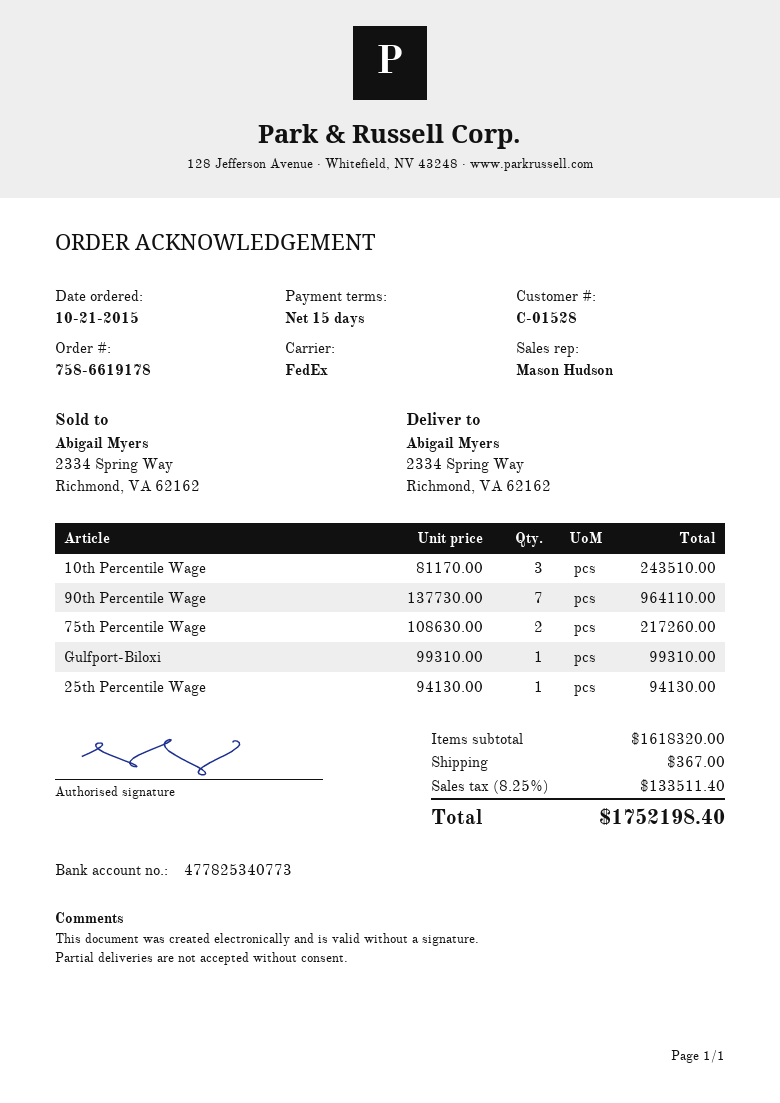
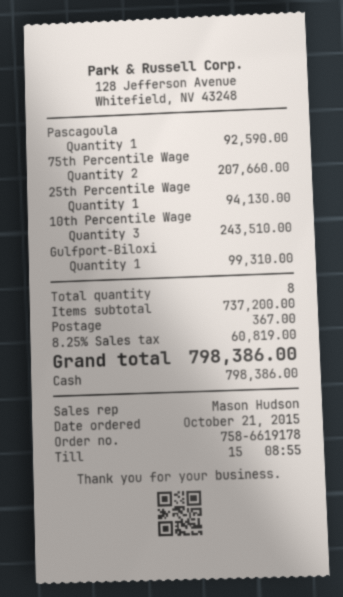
90th Percentile Wage: 7 for 964110.00 -> none
75th Percentile Wage: 2 for 217260.00 -> 2 for 207660.00
Pascagoula: none -> 1 for 92590.00
subtotal: 1618320.00 -> 737200.00
tax: 8.25% = 133511.40 -> 8.25% = 60819.00
total: 1752198.40 -> 798386.00

